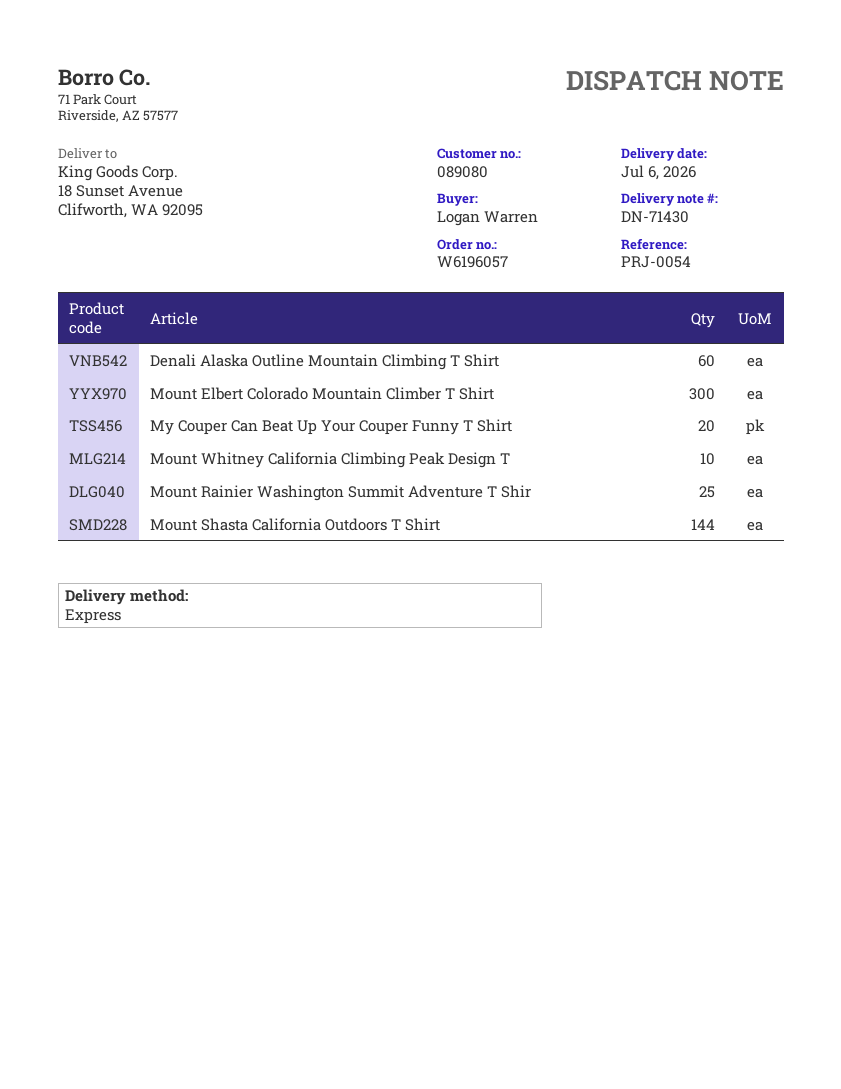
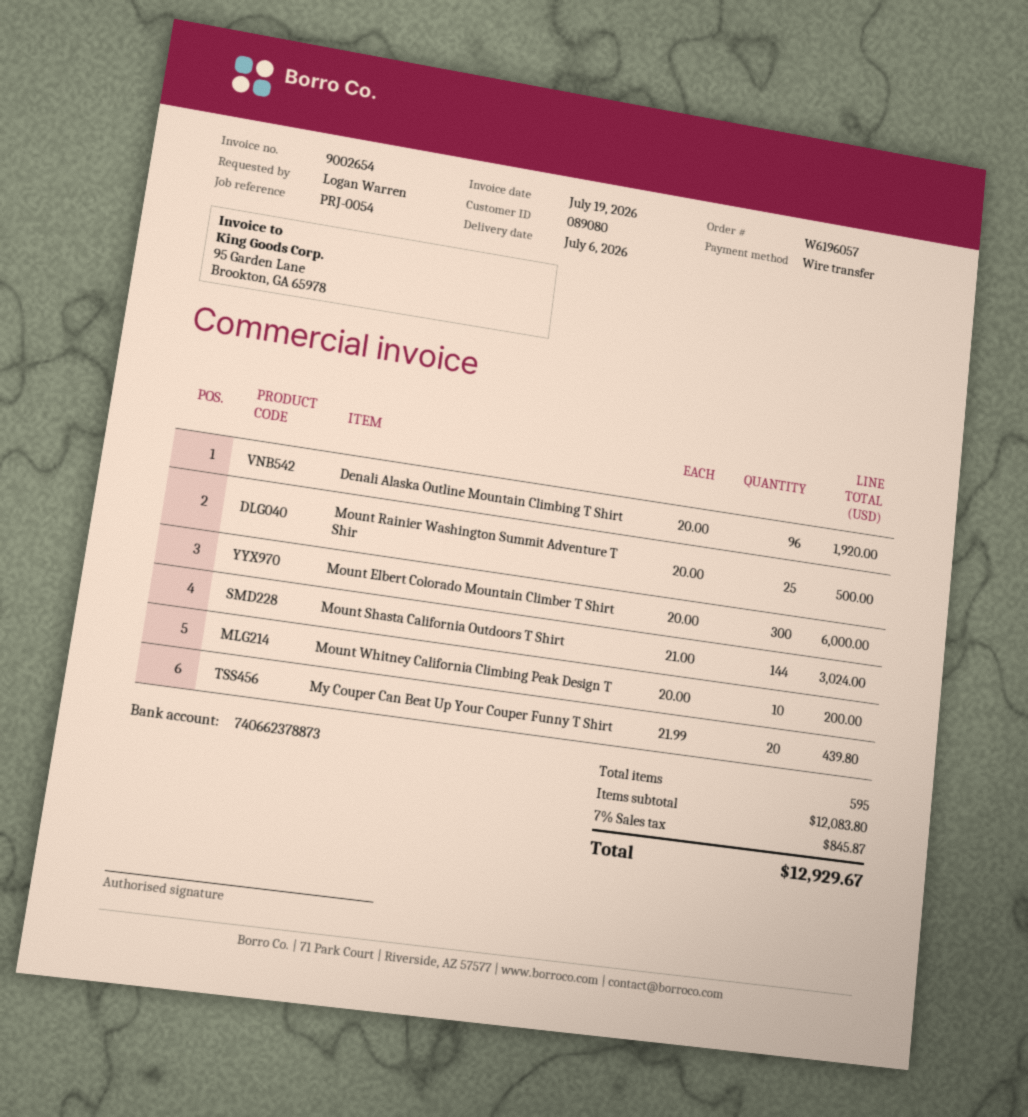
Denali Alaska Outline Mountain Climbing T Shirt: 60 -> 96

